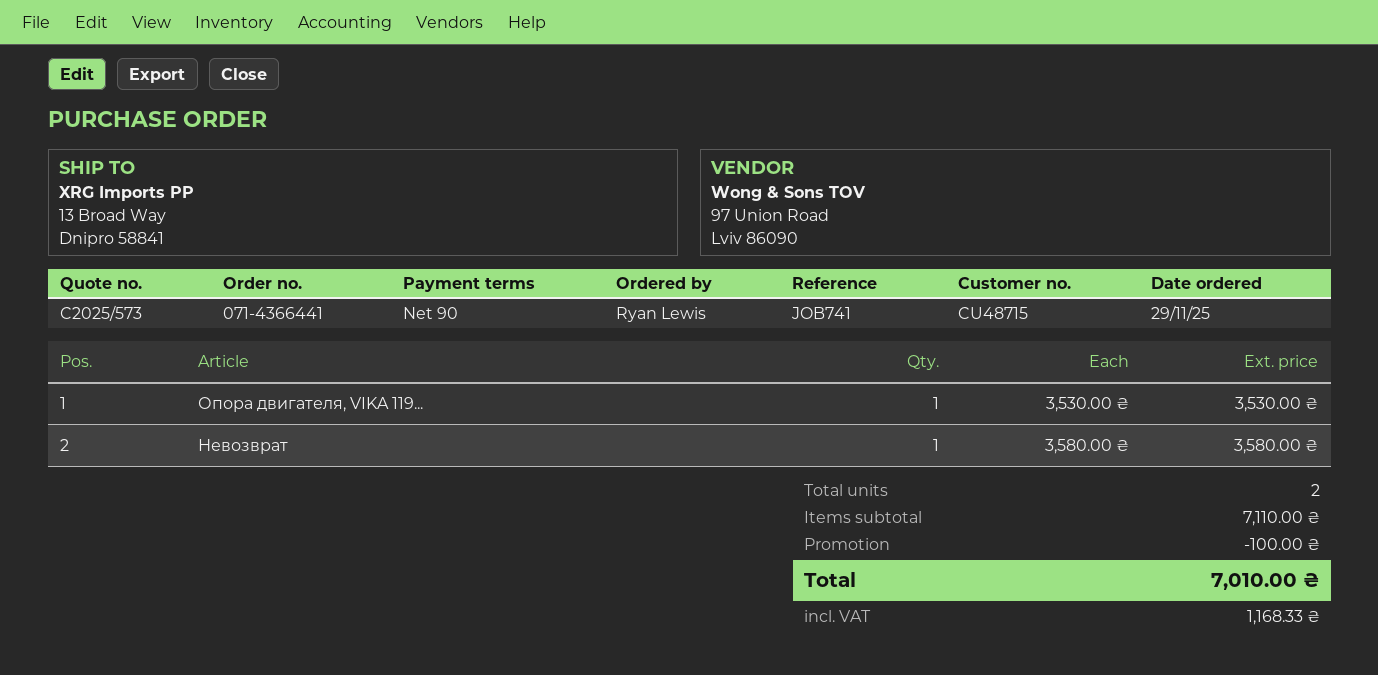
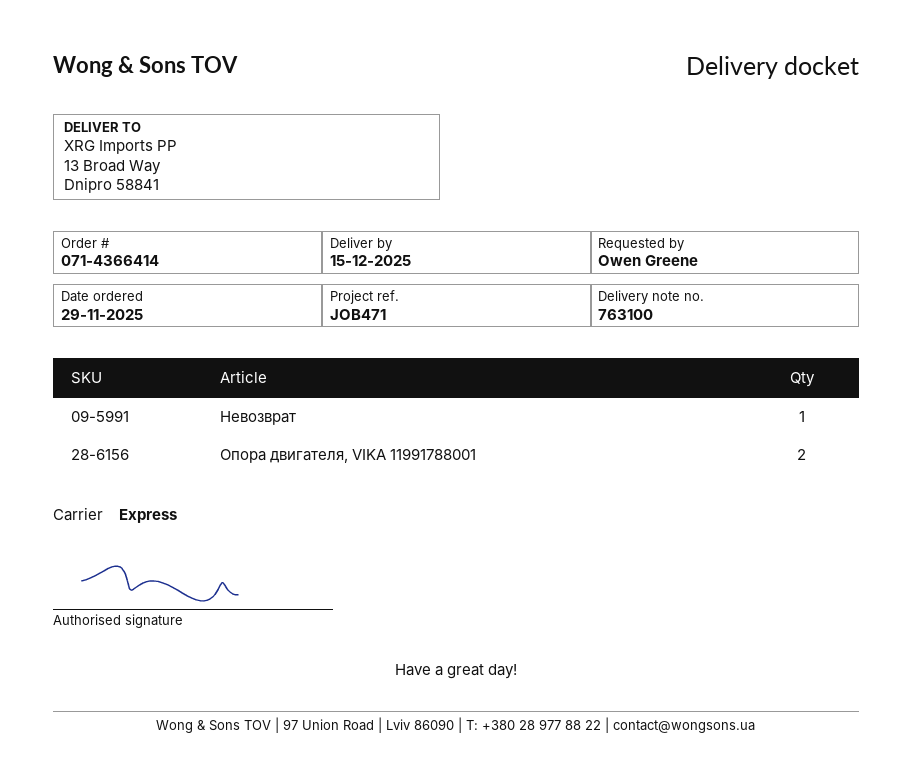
order number: 071-4366441 -> 071-4366414
reference: JOB741 -> JOB471
ordered by: Ryan Lewis -> Owen Greene
Опора двигателя, VIKA 119...: 1 -> 2

